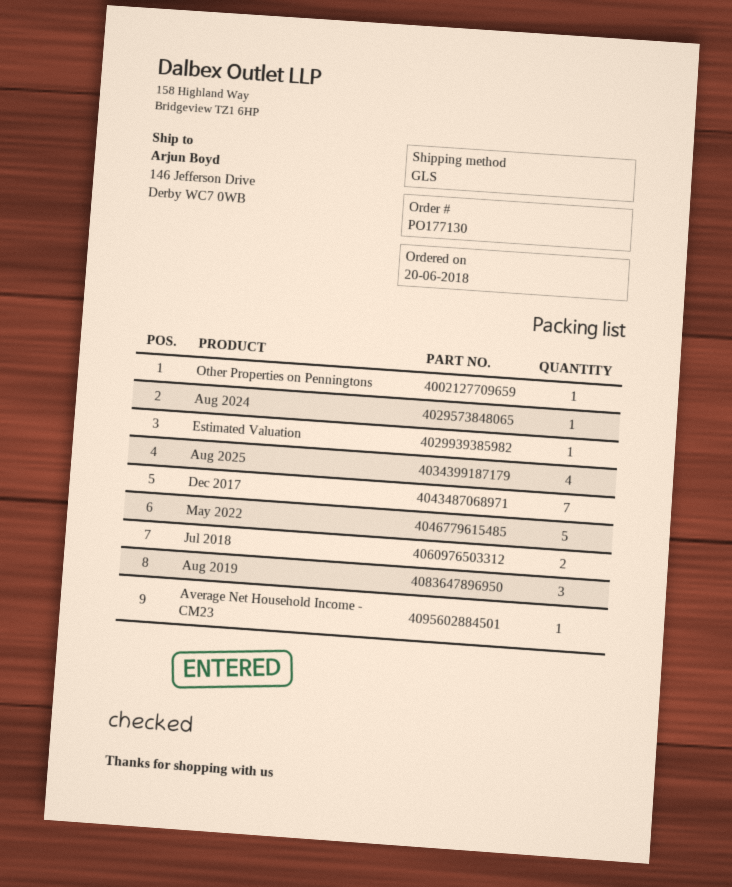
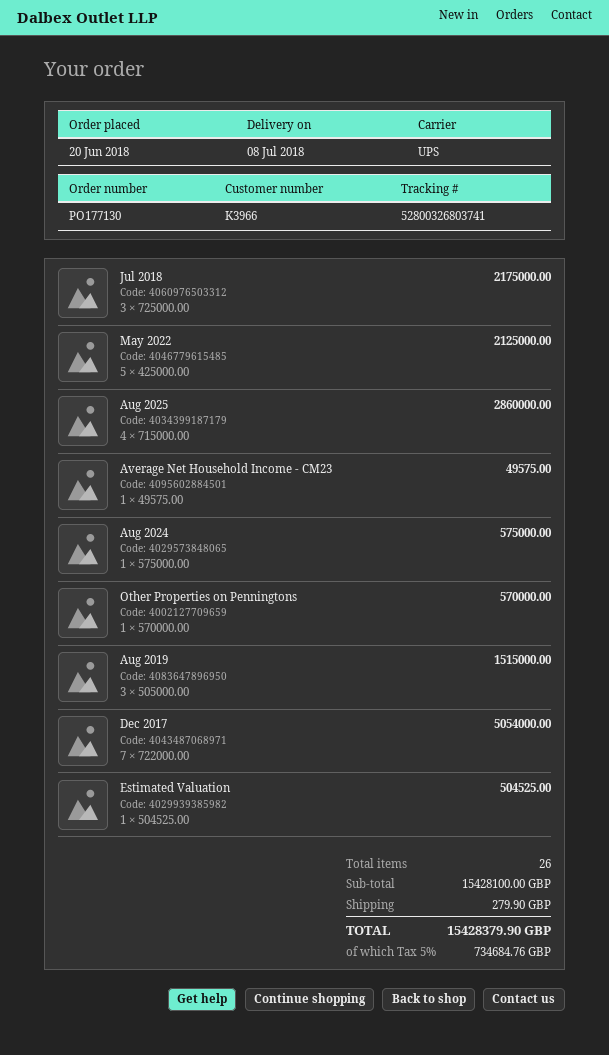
shipping method: GLS -> UPS
Jul 2018: 2 -> 3

